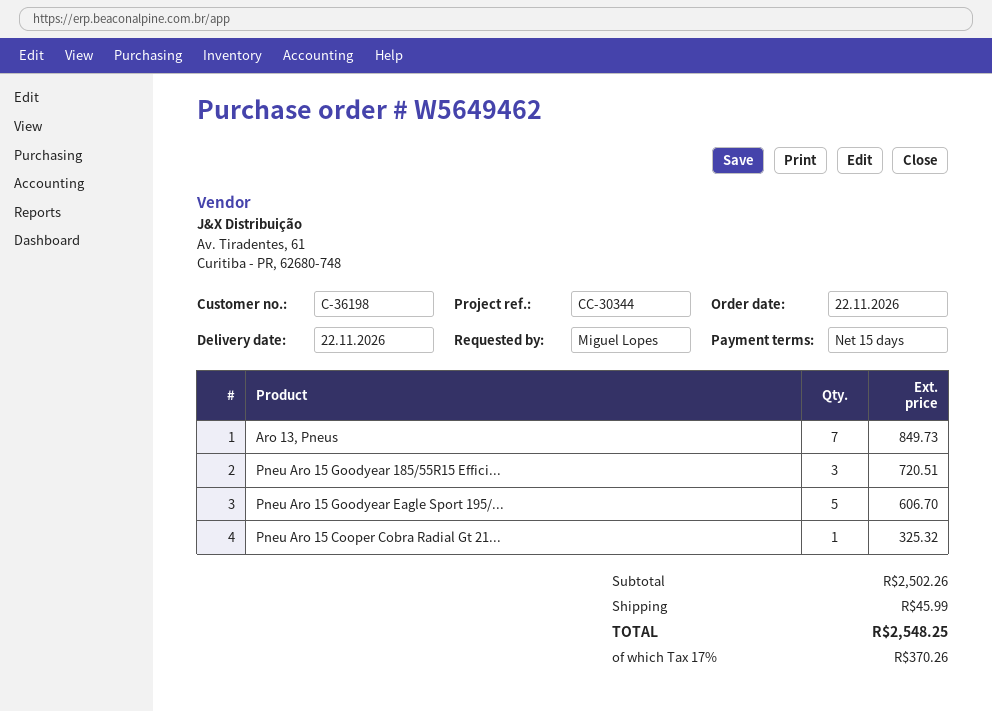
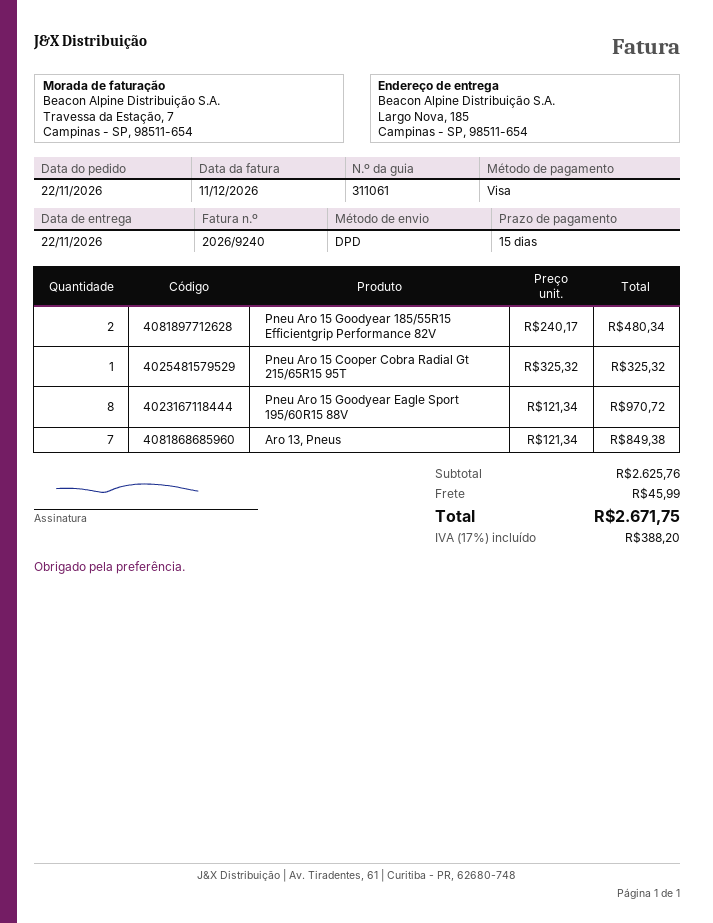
Aro 13, Pneus: 7 for 849.73 -> 7 for 849.38
Pneu Aro 15 Goodyear 185/55R15 Effici...: 3 for 720.51 -> 2 for 480.34
Pneu Aro 15 Goodyear Eagle Sport 195/...: 5 for 606.70 -> 8 for 970.72
subtotal: 2502.26 -> 2625.76
tax: 17% = 370.26 -> 17% = 388.20
total: 2548.25 -> 2671.75

